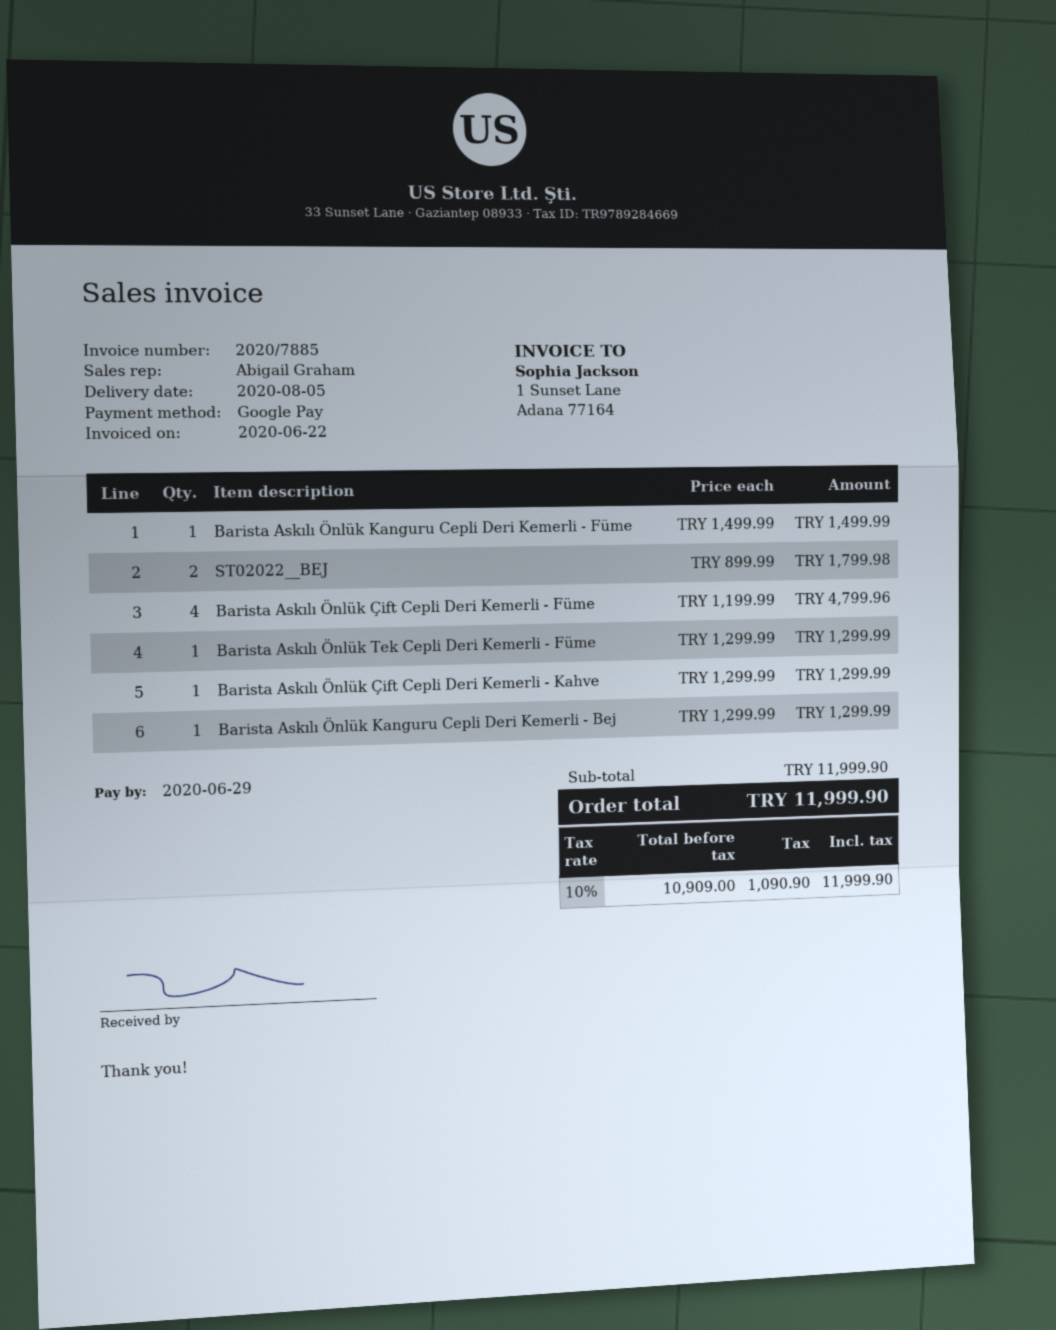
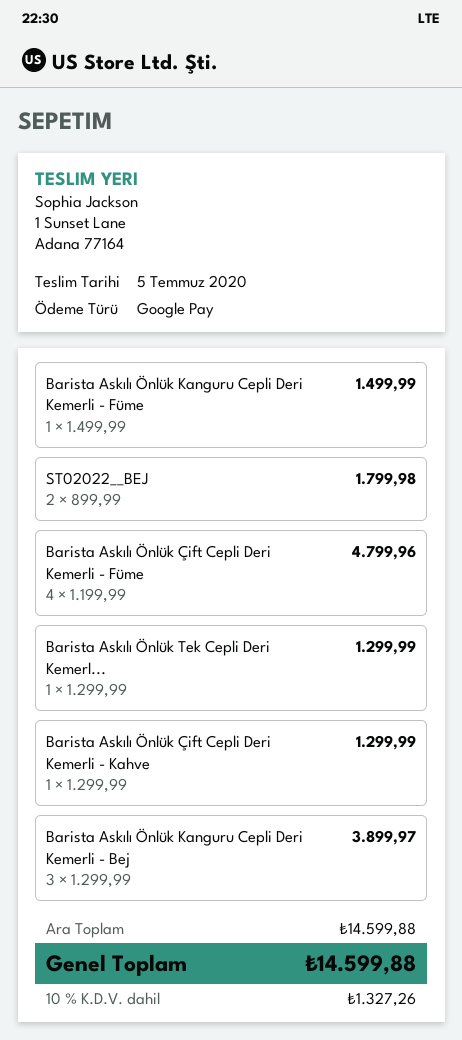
delivery date: 2020-08-05 -> 2020-07-05
Barista Askılı Önlük Kanguru Cepli Deri Kemerli - Bej: 1 x 1299.99 = 1299.99 -> 3 x 1299.99 = 3899.97
subtotal: 11999.90 -> 14599.88
tax: 10% = 1090.90 -> 10% = 1327.26
total: 11999.90 -> 14599.88

